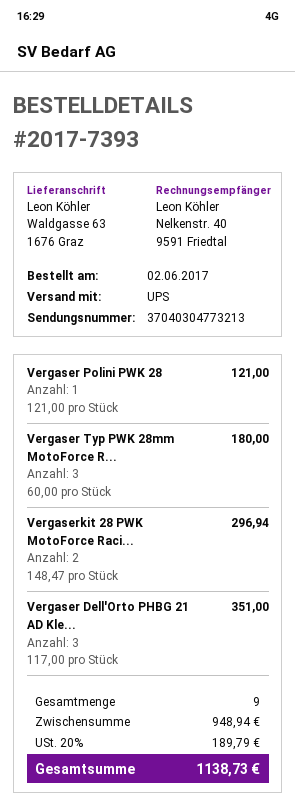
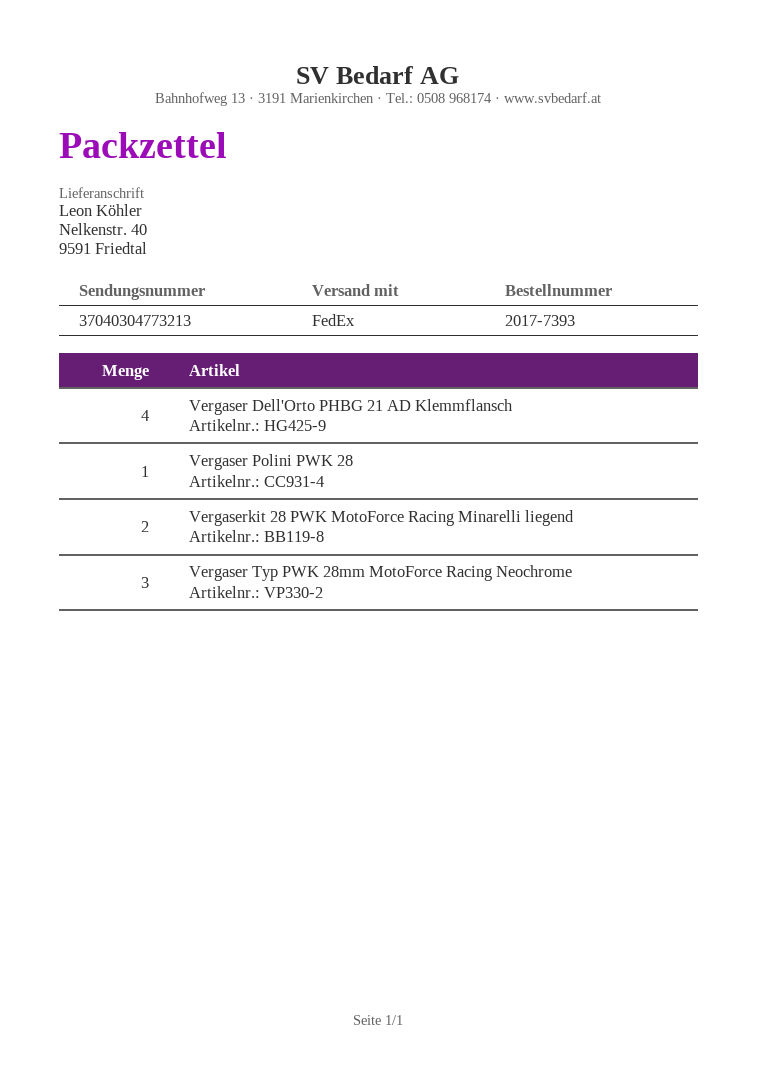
shipping method: UPS -> FedEx
ship to: Waldgasse 63, 1676 Graz -> Nelkenstr. 40, 9591 Friedtal
Vergaser Dell'Orto PHBG 21 AD Kle...: 3 -> 4

